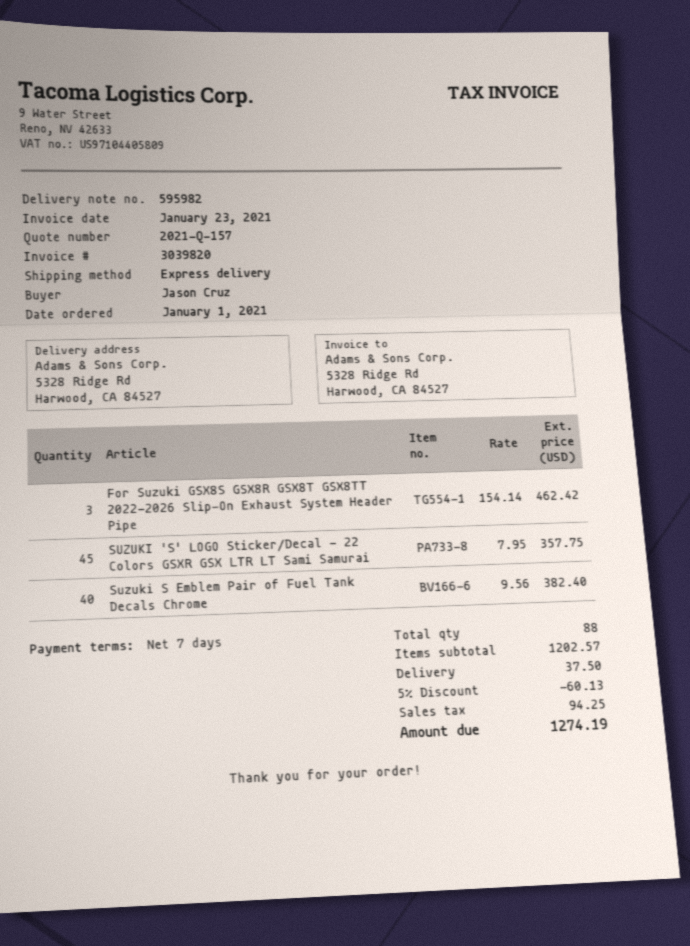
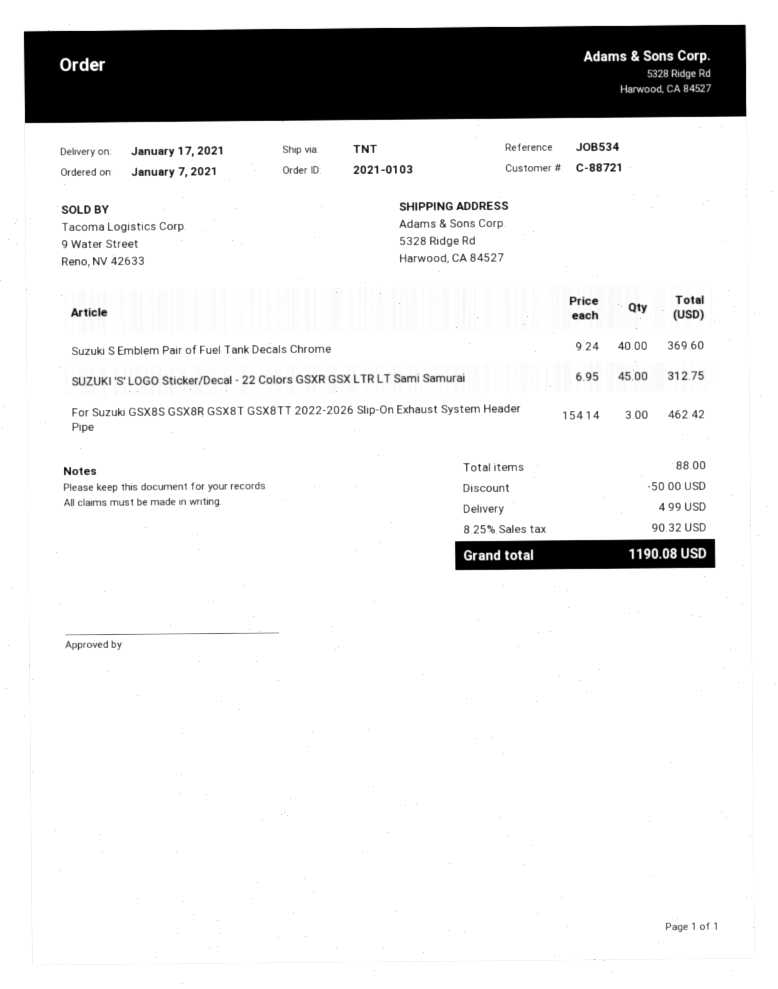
order date: 2021-01-01 -> 2021-01-07
shipping method: express -> TNT
SUZUKI 'S' LOGO Sticker/Decal - 22 Colors GSXR GSX LTR LT Sami Samurai: 45 x 7.95 = 357.75 -> 45 x 6.95 = 312.75
Suzuki S Emblem Pair of Fuel Tank Decals Chrome: 40 x 9.56 = 382.40 -> 40 x 9.24 = 369.60
discount: 60.13 -> 50.00
shipping: 37.50 -> 4.99
tax: 94.25 -> 90.32
total: 1274.19 -> 1190.08

